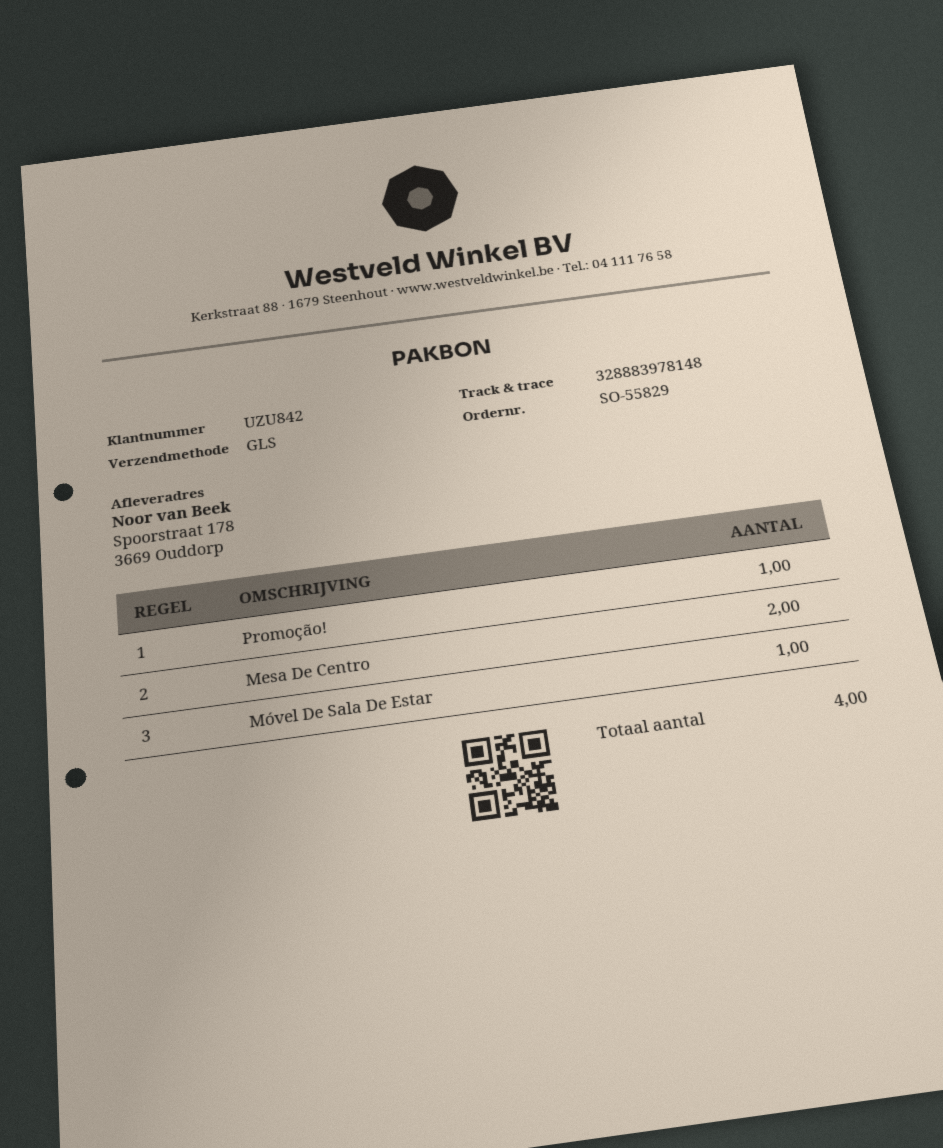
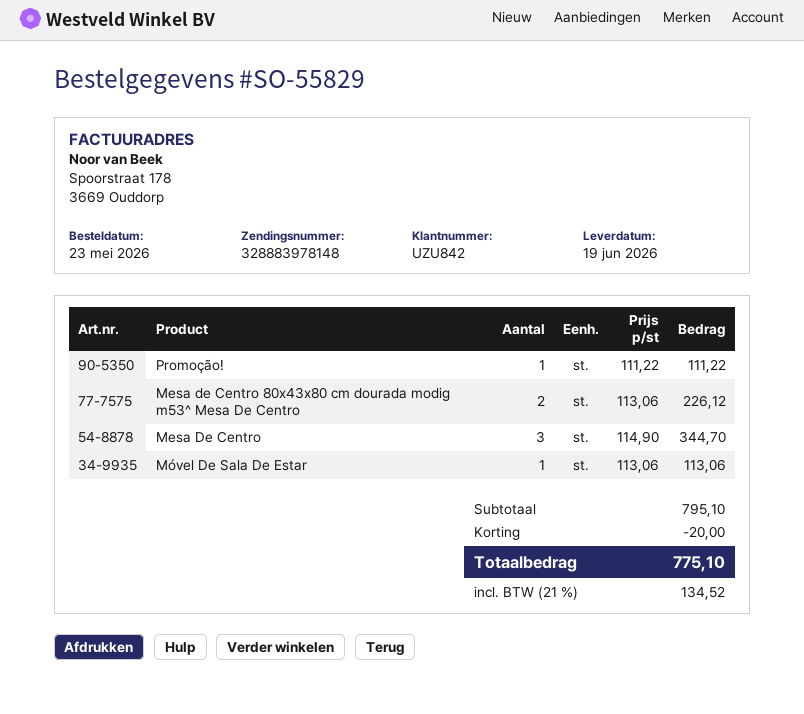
Mesa De Centro: 2 -> 3
Mesa de Centro 80x43x80 cm dourada modig m53^ Mesa De Centro: none -> 2

